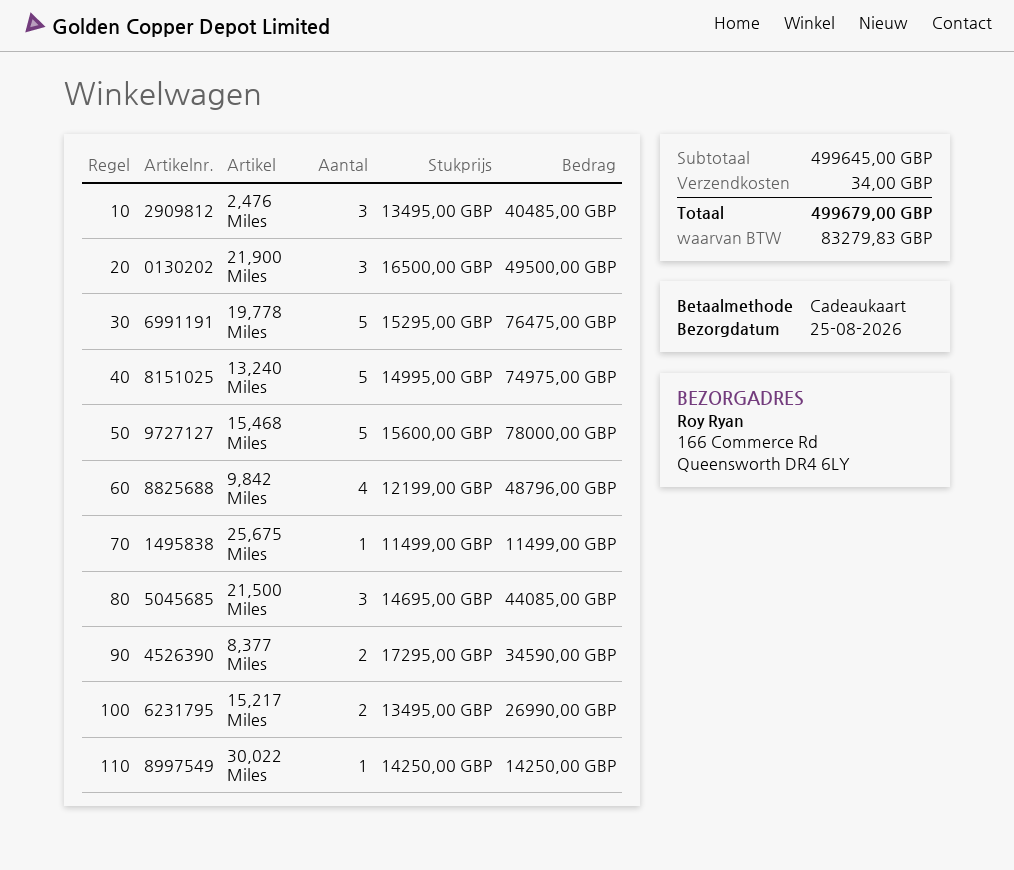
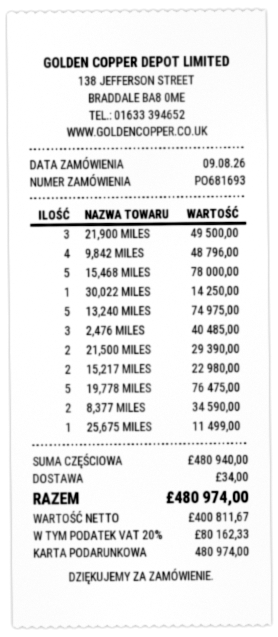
21,500 Miles: 3 for 44085.00 -> 2 for 29390.00
15,217 Miles: 2 for 26990.00 -> 2 for 22980.00
subtotal: 499645.00 -> 480940.00
tax: 83279.83 -> 80162.33
total: 499679.00 -> 480974.00

